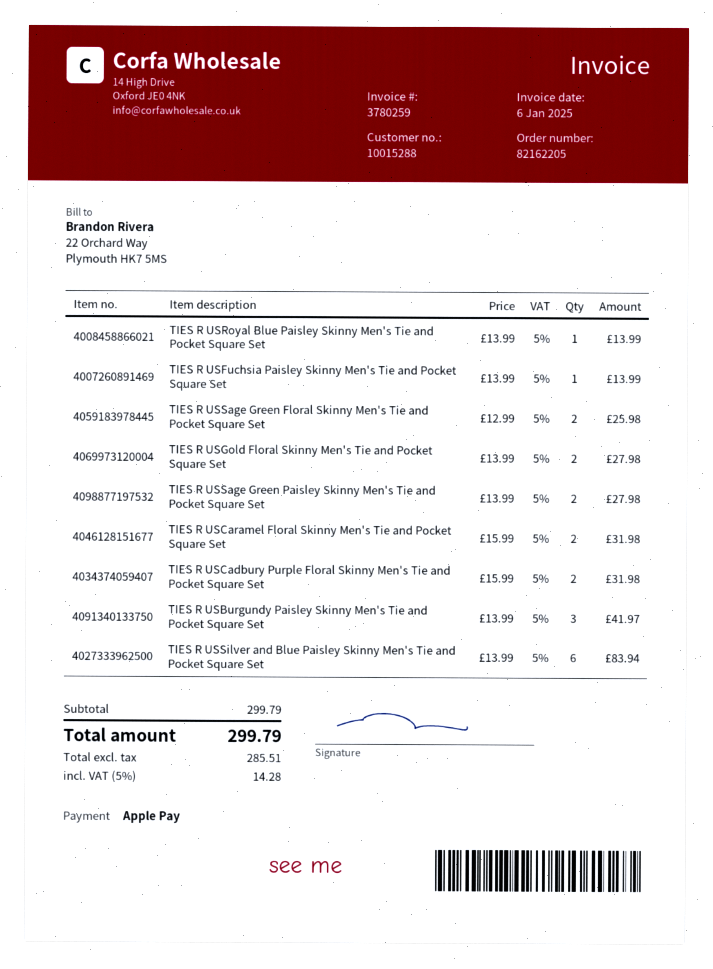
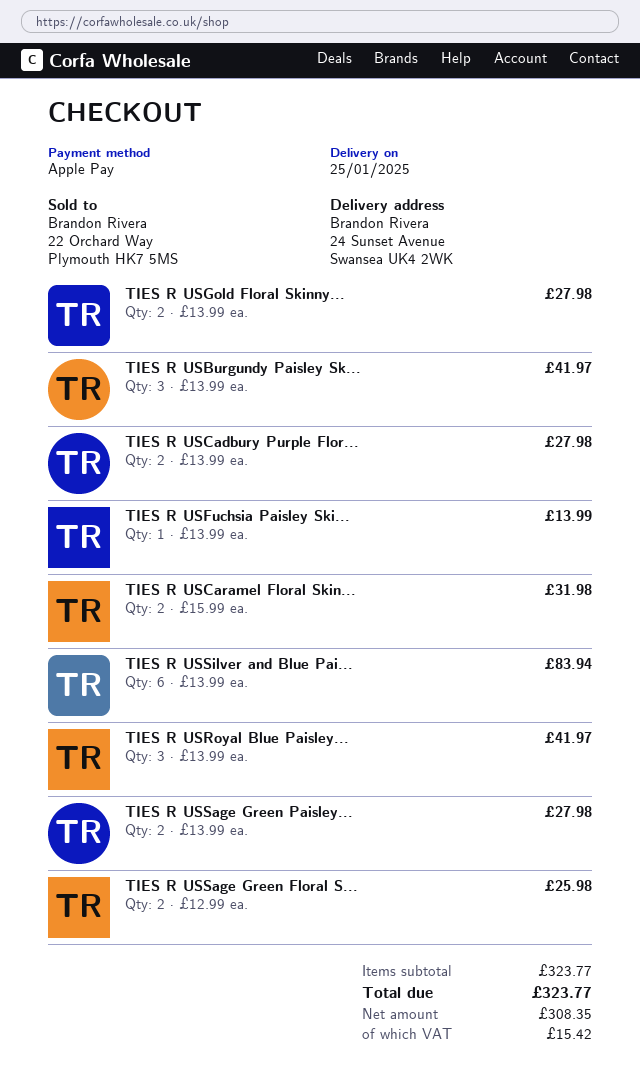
TIES R USRoyal Blue Paisley Skinny Men's Tie and Pocket Square Set: 1 x 13.99 = 13.99 -> 3 x 13.99 = 41.97
TIES R USCadbury Purple Floral Skinny Men's Tie and Pocket Square Set: 2 x 15.99 = 31.98 -> 2 x 13.99 = 27.98
subtotal: 299.79 -> 323.77
net: 285.51 -> 308.35
tax: 14.28 -> 15.42
total: 299.79 -> 323.77

